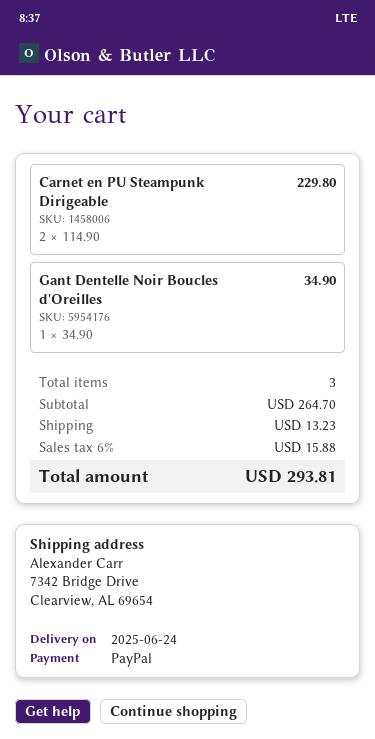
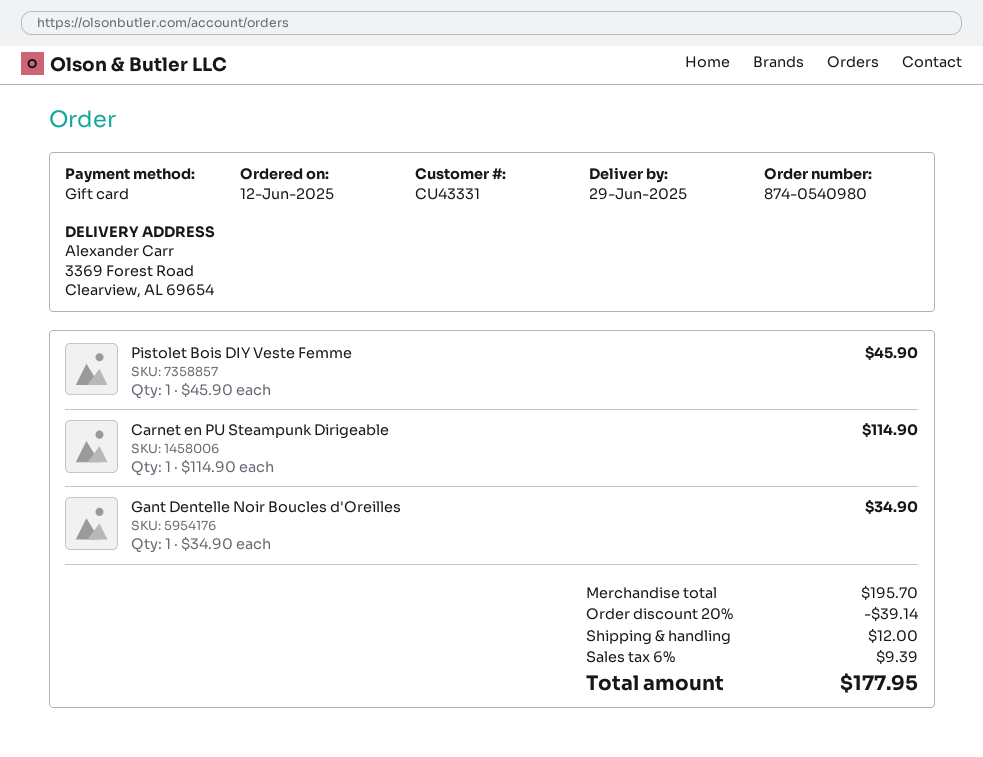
delivery date: 2025-06-24 -> 2025-06-29
payment method: PayPal -> gift card
ship to: 7342 Bridge Drive, Clearview, AL 69654 -> 3369 Forest Road, Clearview, AL 69654
Carnet en PU Steampunk Dirigeable: 2 x 114.90 = 229.80 -> 1 x 114.90 = 114.90
Pistolet Bois DIY Veste Femme: none -> 1 x 45.90 = 45.90
subtotal: 264.70 -> 195.70
discount: none -> 20% = 39.14
shipping: 13.23 -> 12.00
tax: 6% = 15.88 -> 6% = 9.39
total: 293.81 -> 177.95

